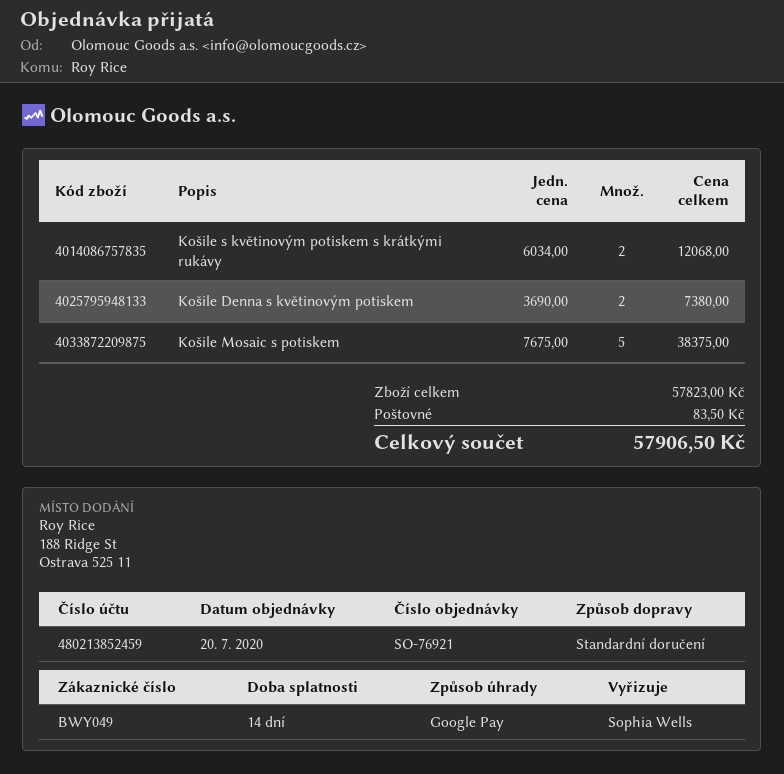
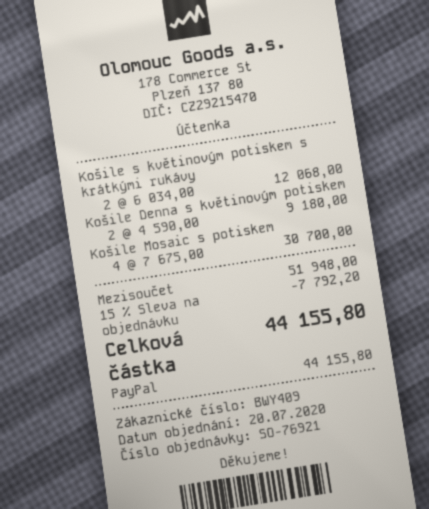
customer number: BWY049 -> BWY409
payment method: Google Pay -> PayPal
Košile Denna s květinovým potiskem: 2 x 3690.00 = 7380.00 -> 2 x 4590.00 = 9180.00
Košile Mosaic s potiskem: 5 x 7675.00 = 38375.00 -> 4 x 7675.00 = 30700.00
subtotal: 57823.00 -> 51948.00
discount: none -> 15% = 7792.20
shipping: 83.50 -> none
total: 57906.50 -> 44155.80

